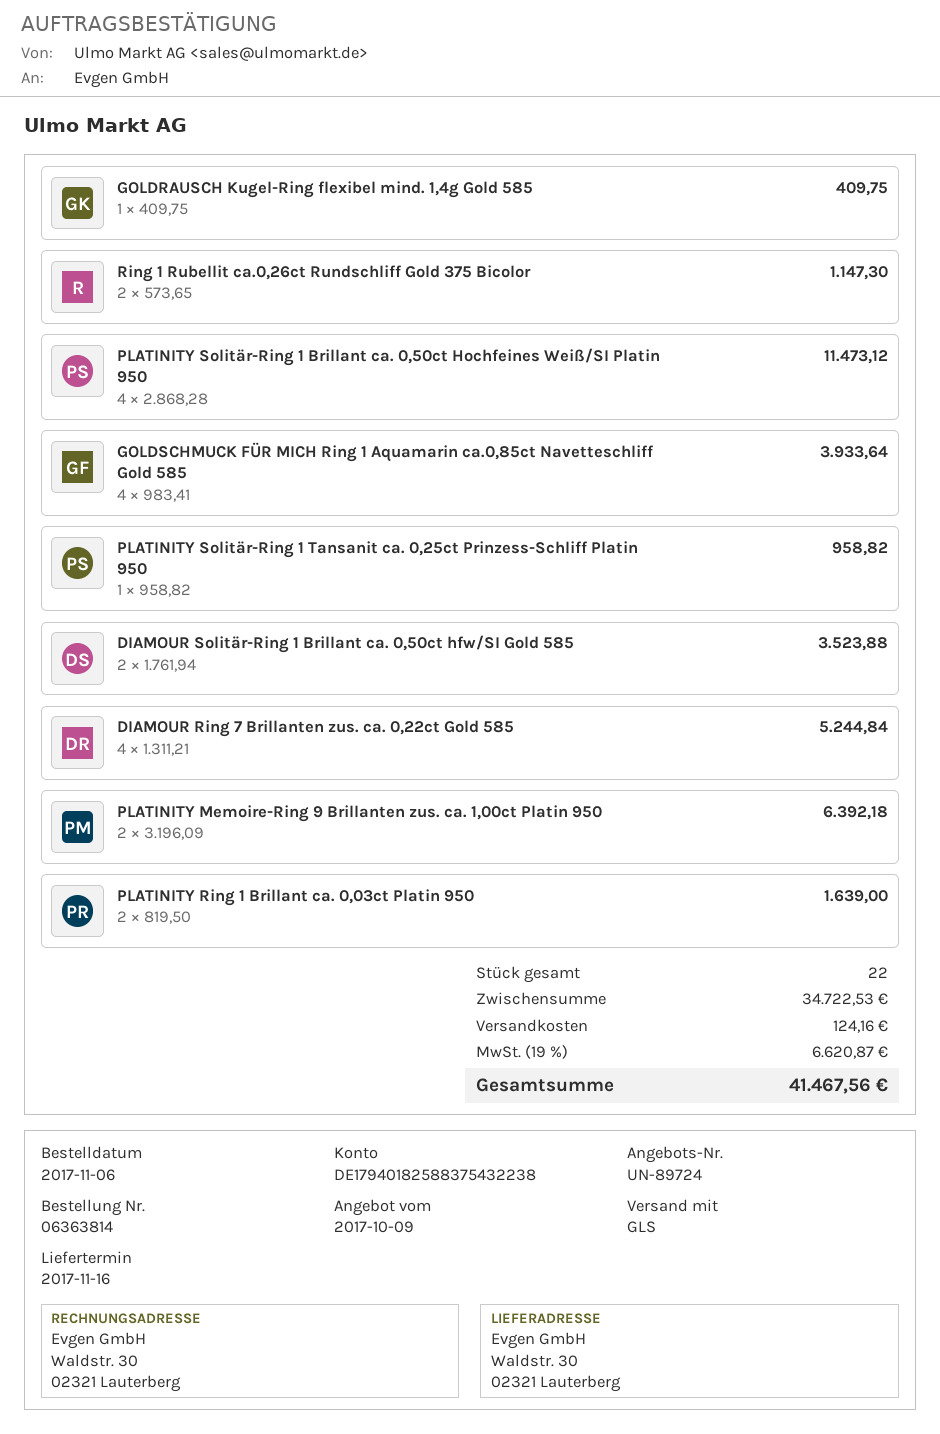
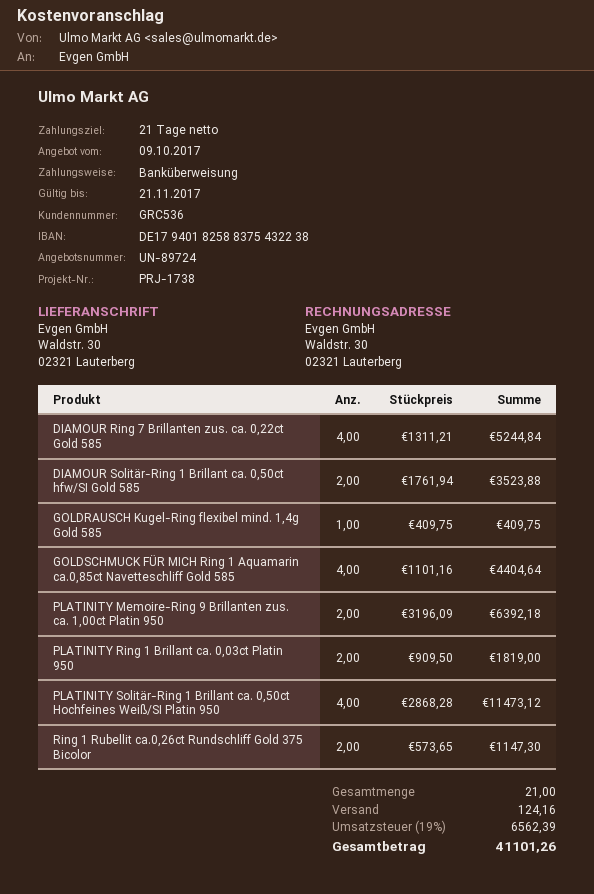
GOLDSCHMUCK FÜR MICH Ring 1 Aquamarin ca.0,85ct Navetteschliff Gold 585: 4 x 983.41 = 3933.64 -> 4 x 1101.16 = 4404.64
PLATINITY Solitär-Ring 1 Tansanit ca. 0,25ct Prinzess-Schliff Platin 950: 1 x 958.82 = 958.82 -> none
PLATINITY Ring 1 Brillant ca. 0,03ct Platin 950: 2 x 819.50 = 1639.00 -> 2 x 909.50 = 1819.00
total quantity: 22 -> 21
tax: 19% = 6620.87 -> 19% = 6562.39
total: 41467.56 -> 41101.26

